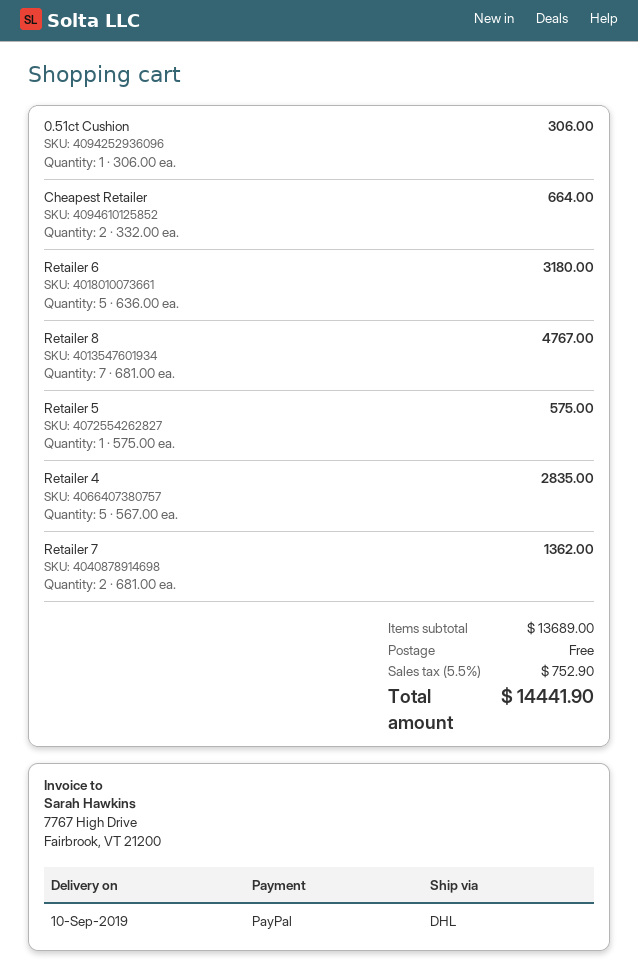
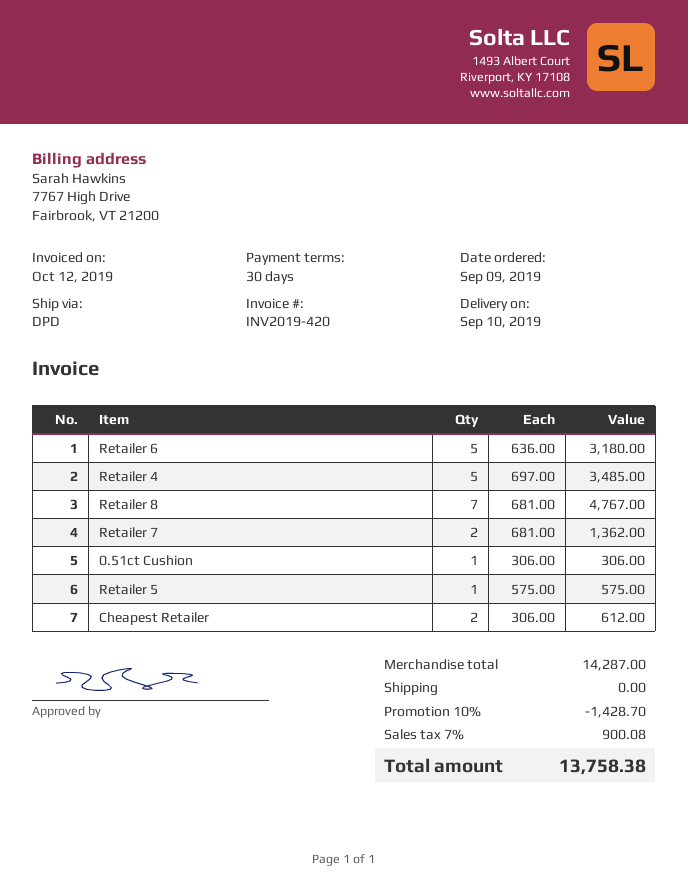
shipping method: DHL -> DPD
Cheapest Retailer: 2 x 332.00 = 664.00 -> 2 x 306.00 = 612.00
Retailer 4: 5 x 567.00 = 2835.00 -> 5 x 697.00 = 3485.00
subtotal: 13689.00 -> 14287.00
discount: none -> 10% = 1428.70
tax: 5.5% = 752.90 -> 7% = 900.08
total: 14441.90 -> 13758.38

